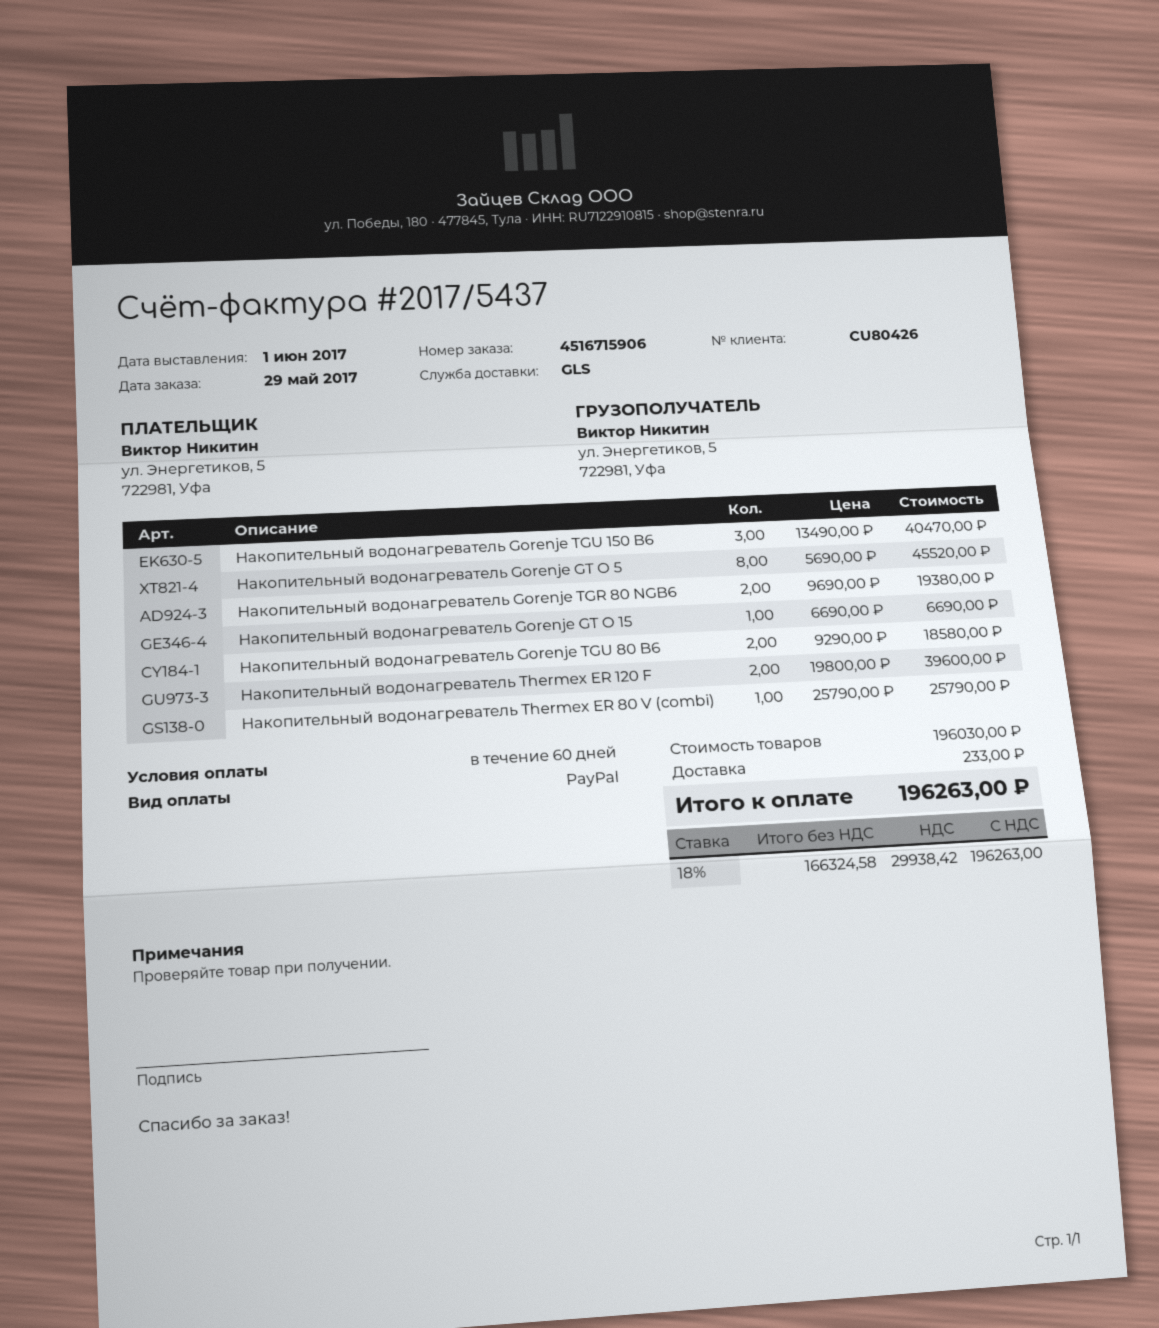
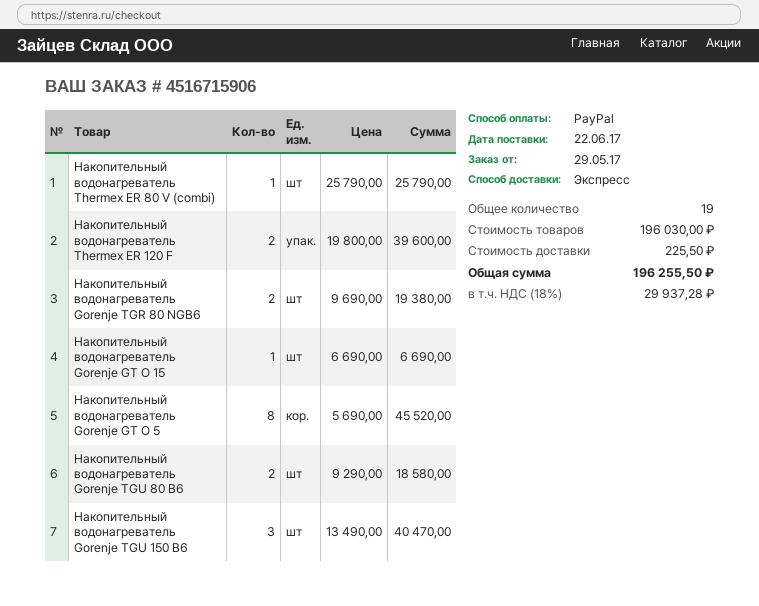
shipping method: GLS -> express
shipping: 233.00 -> 225.50
tax: 18% = 29938.42 -> 18% = 29937.28
total: 196263.00 -> 196255.50

